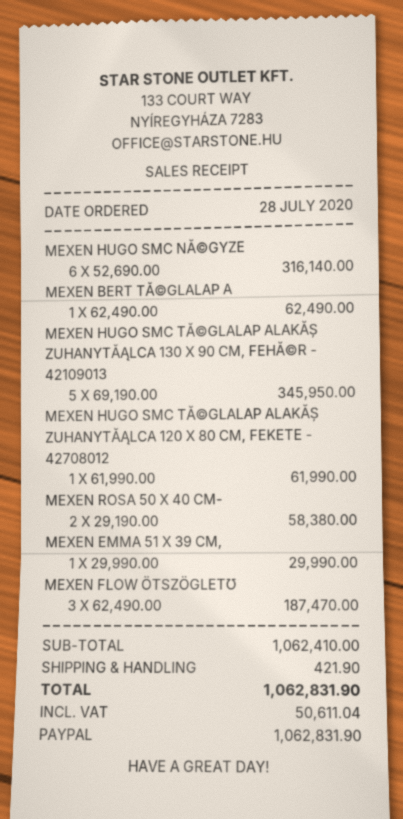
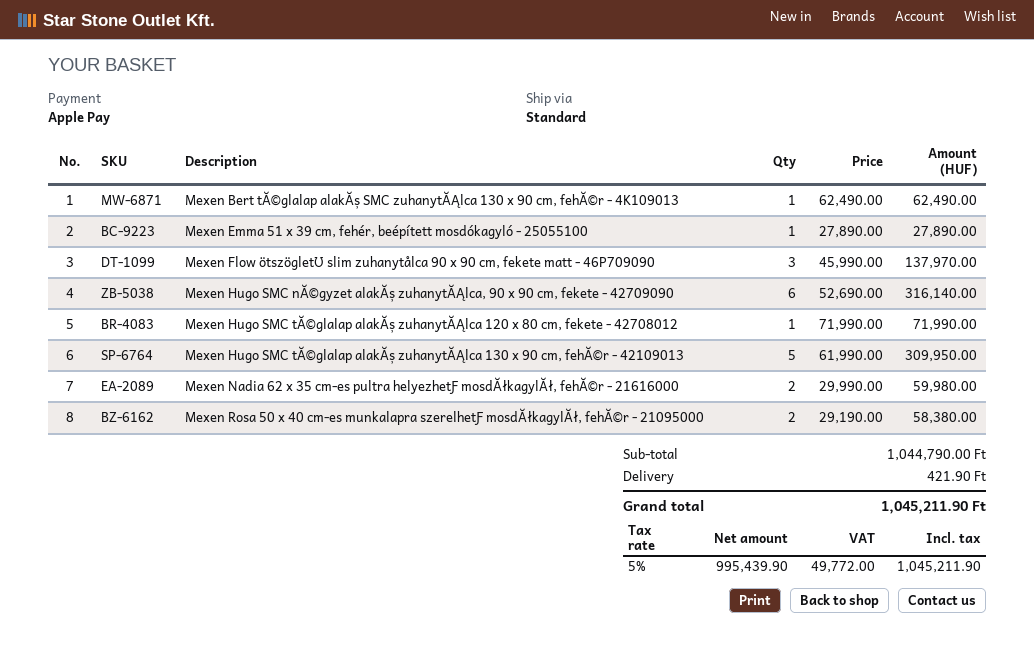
payment method: PayPal -> Apple Pay
MEXEN HUGO SMC TĂ©GLALAP ALAKĂȘ ZUHANYTĂĄLCA 130 X 90 CM, FEHĂ©R - 42109013: 5 x 69190.00 = 345950.00 -> 5 x 61990.00 = 309950.00
MEXEN HUGO SMC TĂ©GLALAP ALAKĂȘ ZUHANYTĂĄLCA 120 X 80 CM, FEKETE - 42708012: 1 x 61990.00 = 61990.00 -> 1 x 71990.00 = 71990.00
MEXEN EMMA 51 X 39 CM,: 1 x 29990.00 = 29990.00 -> 1 x 27890.00 = 27890.00
MEXEN FLOW ÖTSZÖGLETƱ: 3 x 62490.00 = 187470.00 -> 3 x 45990.00 = 137970.00
Mexen Nadia 62 x 35 cm-es pultra helyezhetƑ mosdĂłkagylĂł, fehĂ©r - 21616000: none -> 2 x 29990.00 = 59980.00
subtotal: 1062410.00 -> 1044790.00
tax: 50611.04 -> 49772.00
total: 1062831.90 -> 1045211.90

